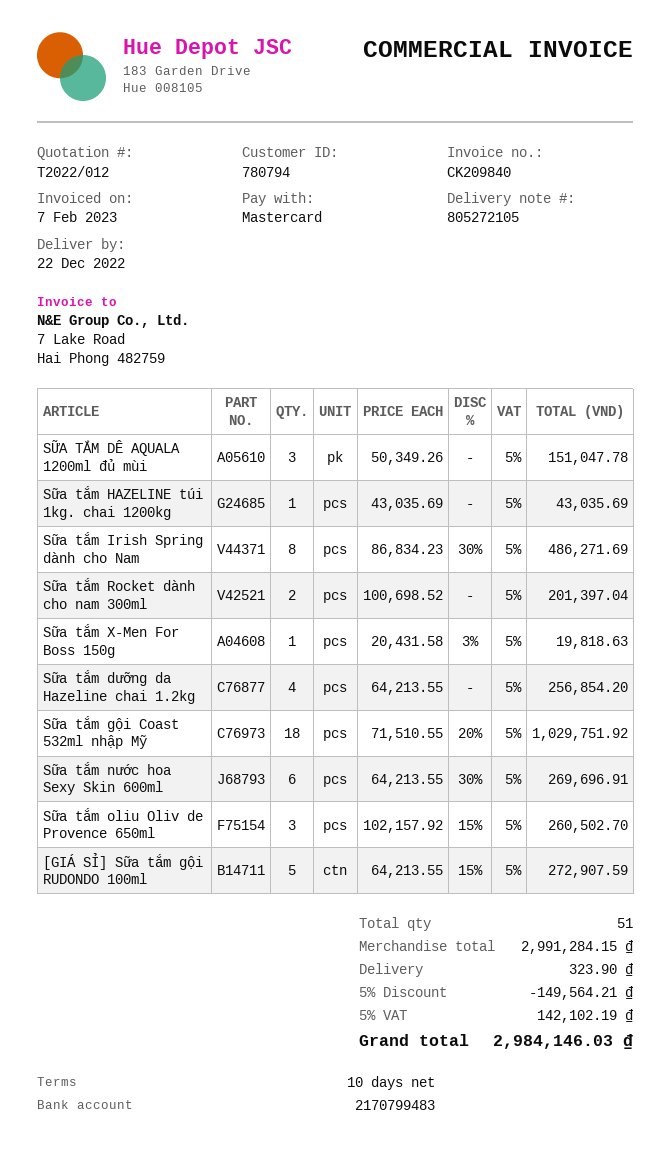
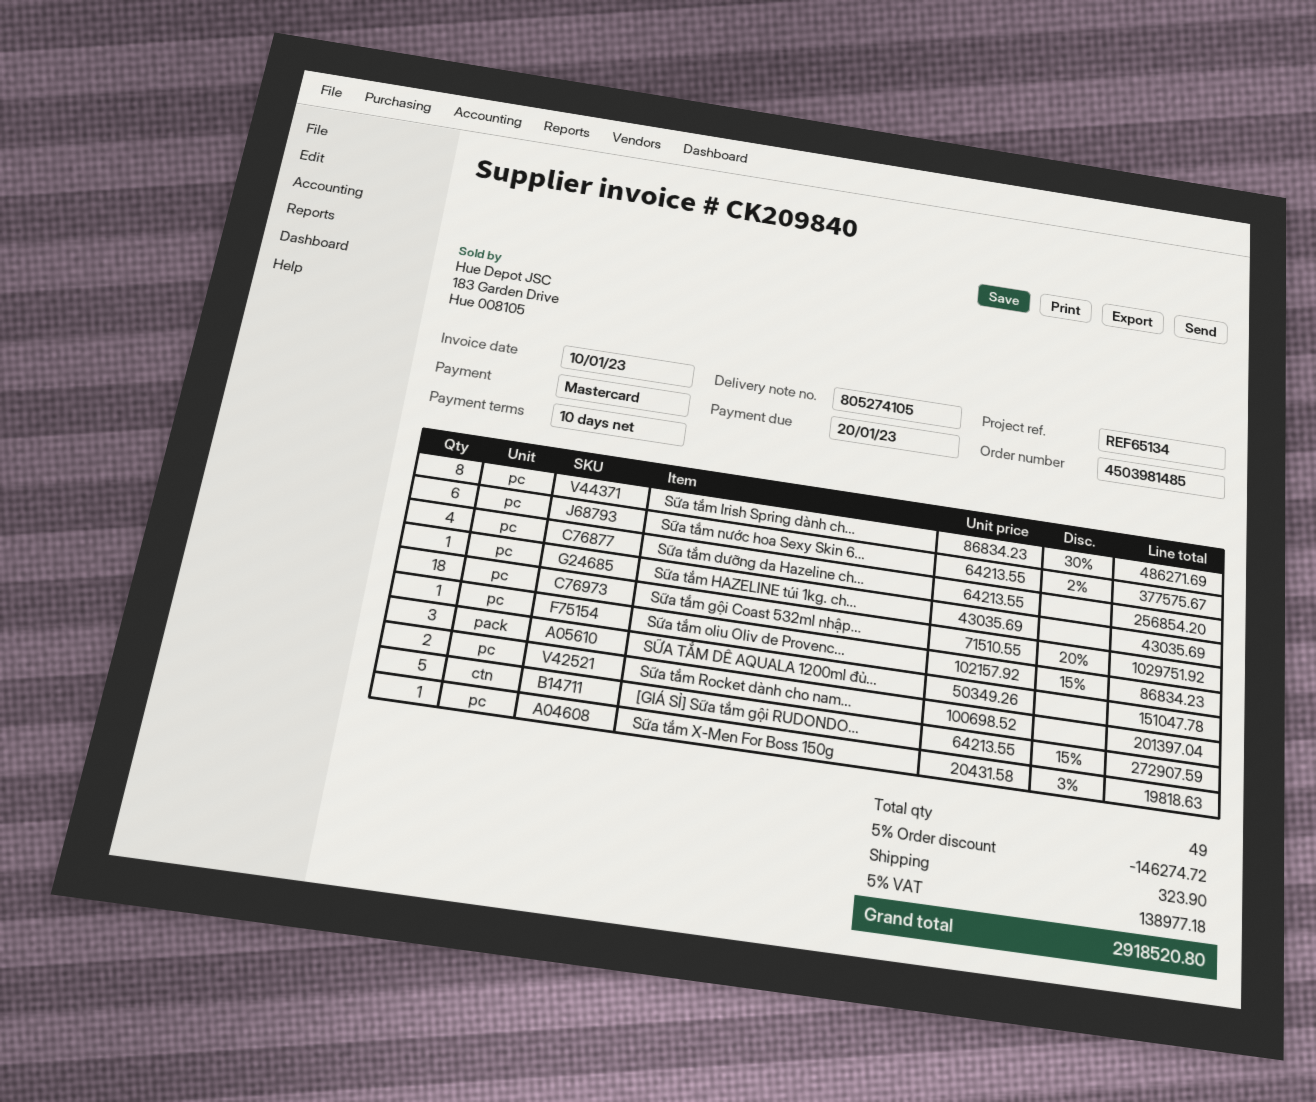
delivery note number: 805272105 -> 805274105
invoice date: 2023-02-07 -> 2023-01-10
Sữa tắm nước hoa Sexy Skin 600ml: 6 x 64213.55 - 30% = 269696.91 -> 6 x 64213.55 - 2% = 377575.67
Sữa tắm oliu Oliv de Provence 650ml: 3 x 102157.92 - 15% = 260502.70 -> 1 x 102157.92 - 15% = 86834.23
total quantity: 51 -> 49
discount: 5% = 149564.21 -> 5% = 146274.72
tax: 5% = 142102.19 -> 5% = 138977.18
total: 2984146.03 -> 2918520.80

